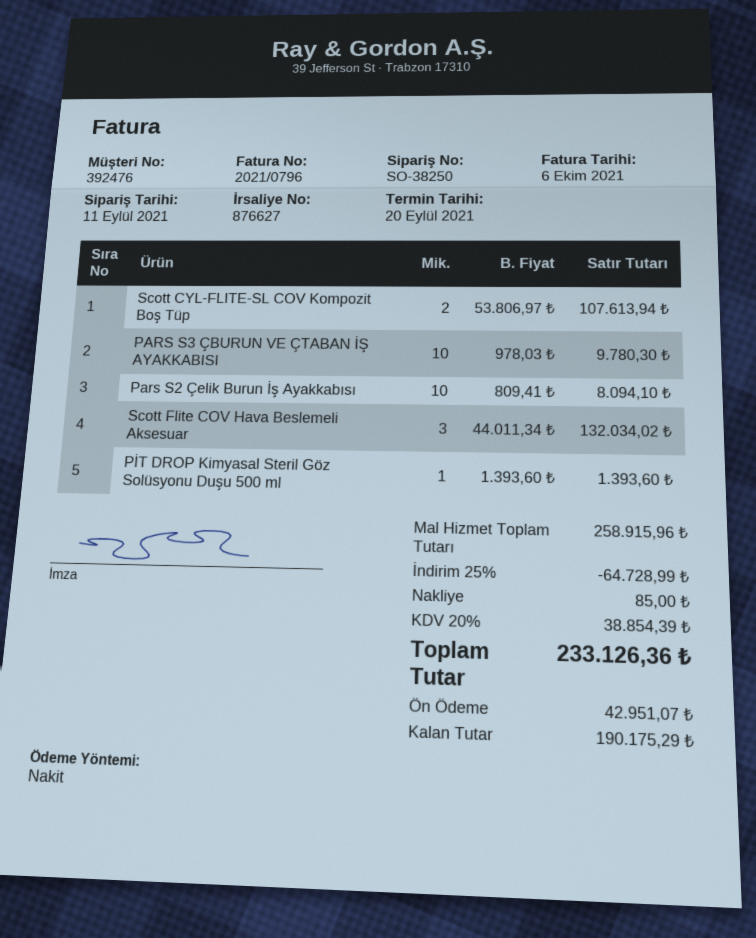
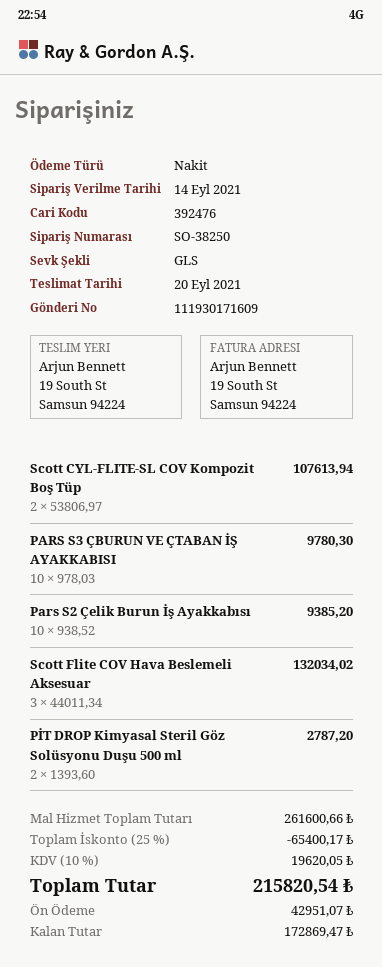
order date: 2021-09-11 -> 2021-09-14
Pars S2 Çelik Burun İş Ayakkabısı: 10 x 809.41 = 8094.10 -> 10 x 938.52 = 9385.20
PİT DROP Kimyasal Steril Göz Solüsyonu Duşu 500 ml: 1 x 1393.60 = 1393.60 -> 2 x 1393.60 = 2787.20
subtotal: 258915.96 -> 261600.66
discount: 25% = 64728.99 -> 25% = 65400.17
shipping: 85.00 -> none
tax: 20% = 38854.39 -> 10% = 19620.05
total: 233126.36 -> 215820.54
balance: 190175.29 -> 172869.47

